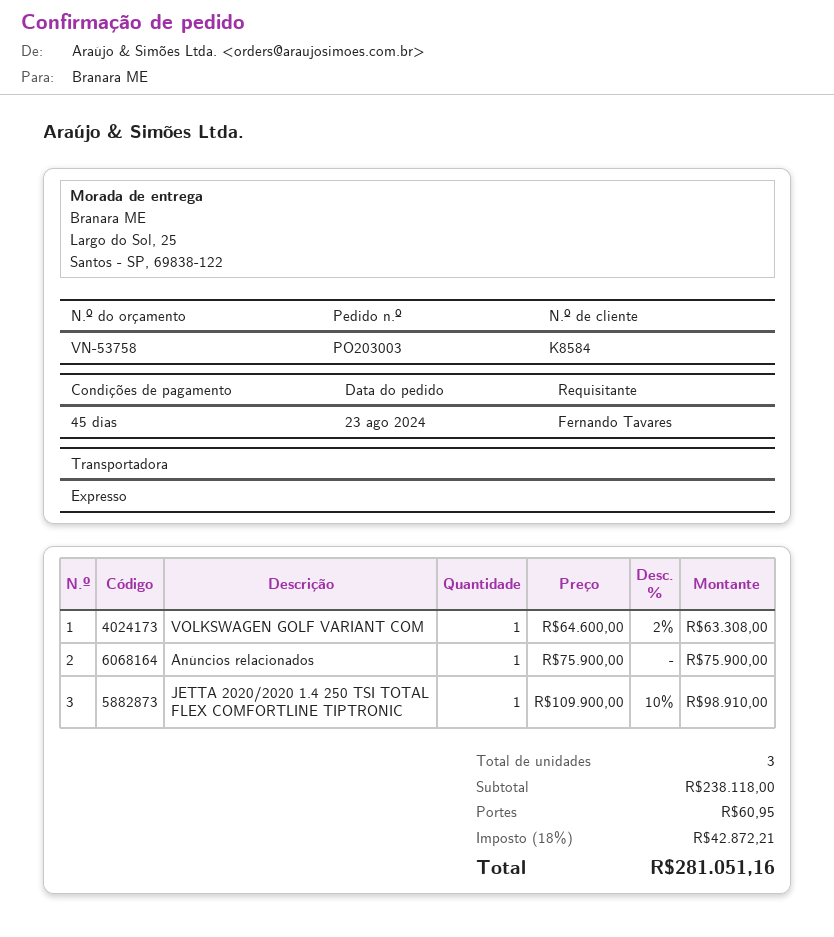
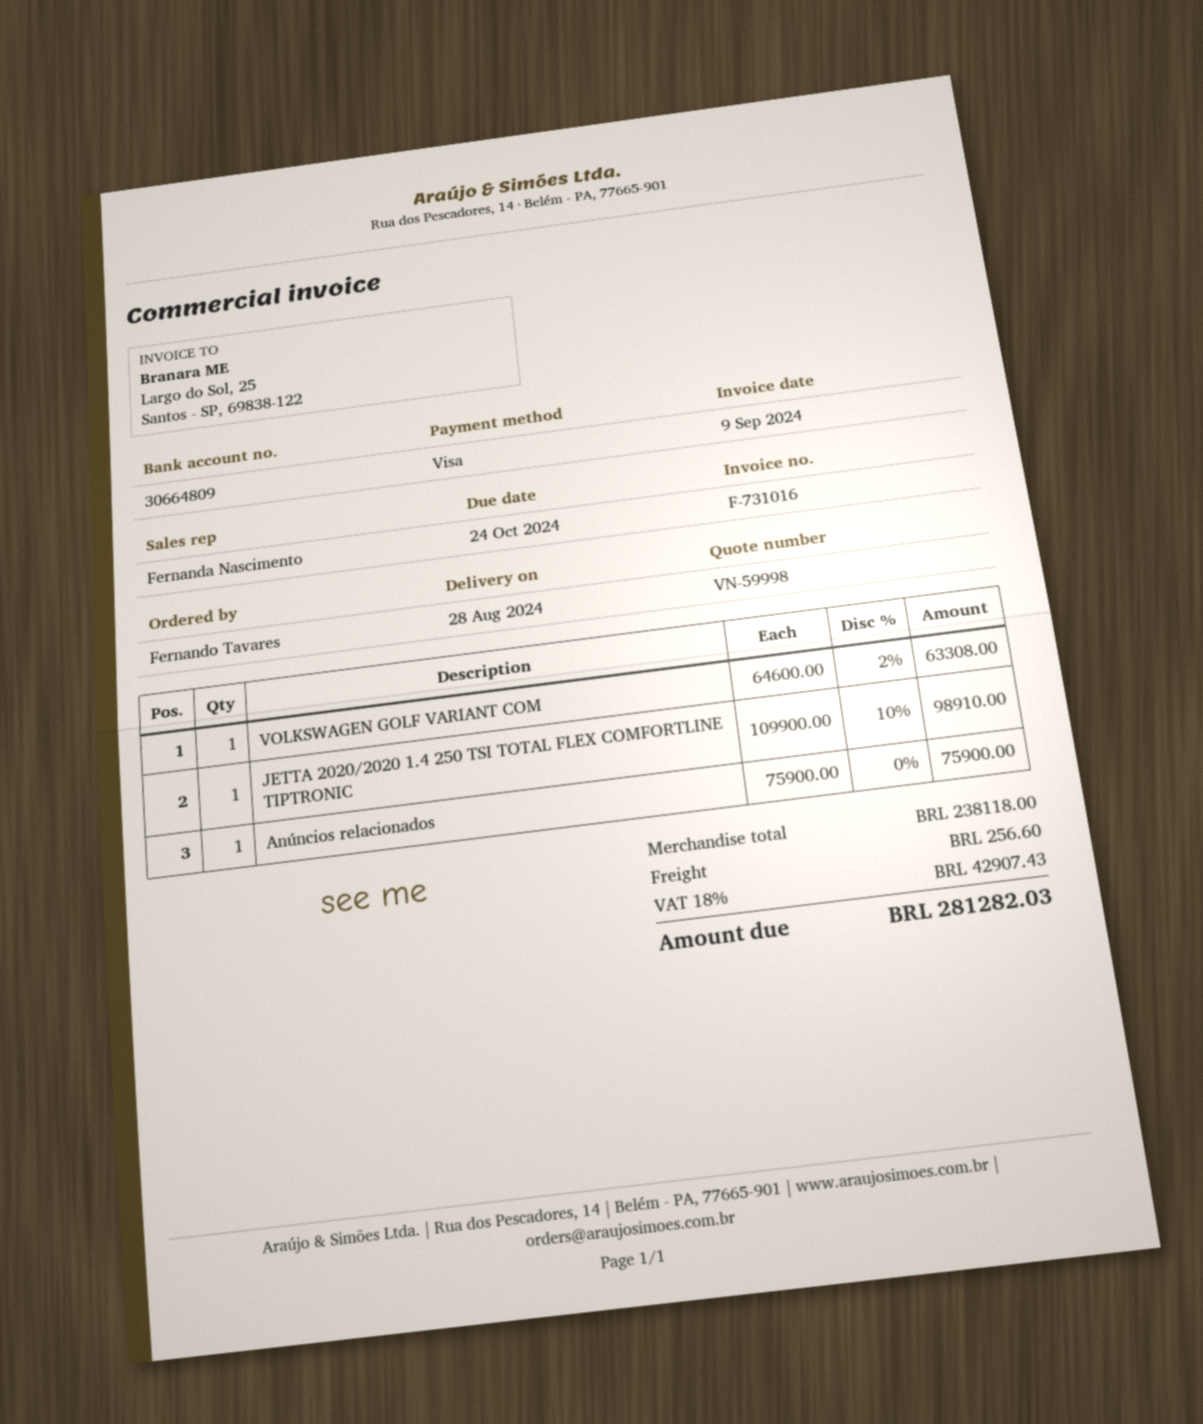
quote number: VN-53758 -> VN-59998
shipping: 60.95 -> 256.60
tax: 18% = 42872.21 -> 18% = 42907.43
total: 281051.16 -> 281282.03

